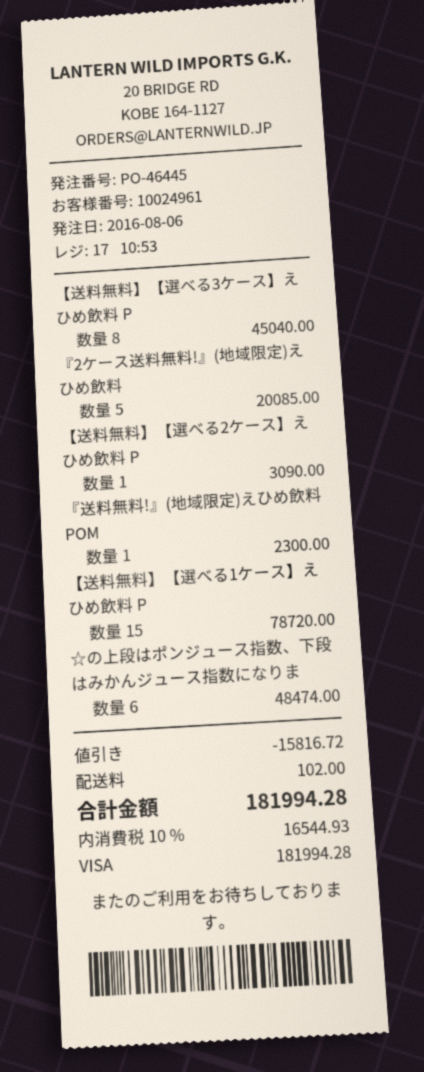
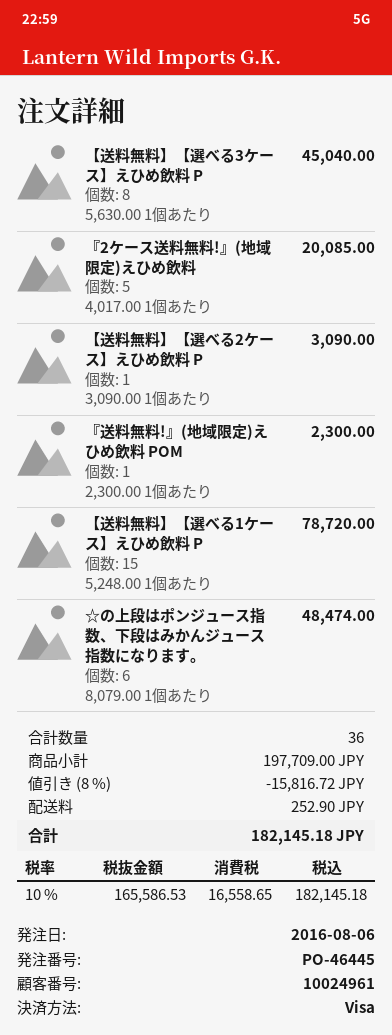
shipping: 102.00 -> 252.90
tax: 10% = 16544.93 -> 10% = 16558.65
total: 181994.28 -> 182145.18

